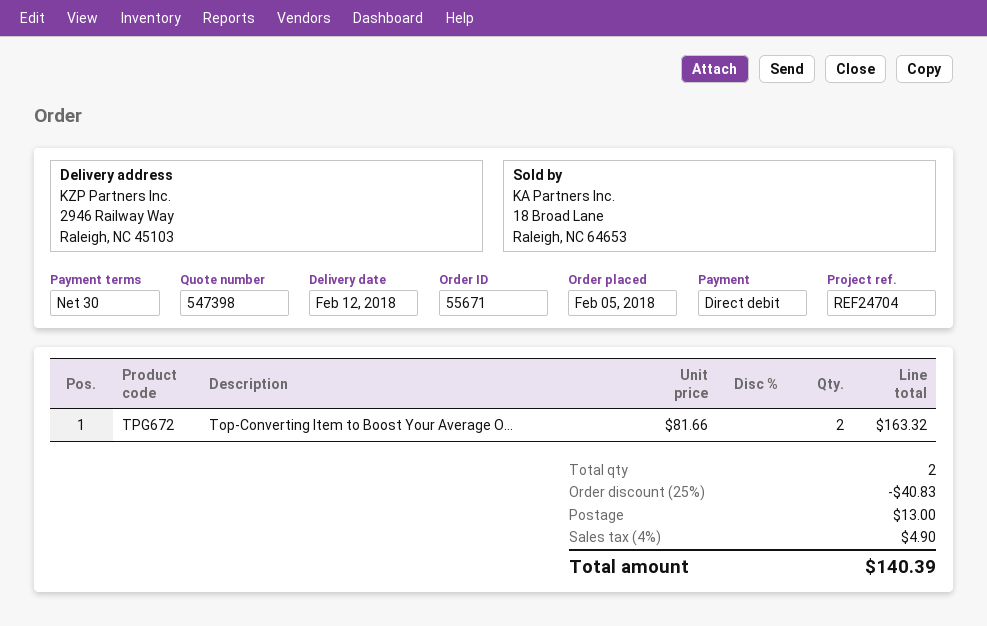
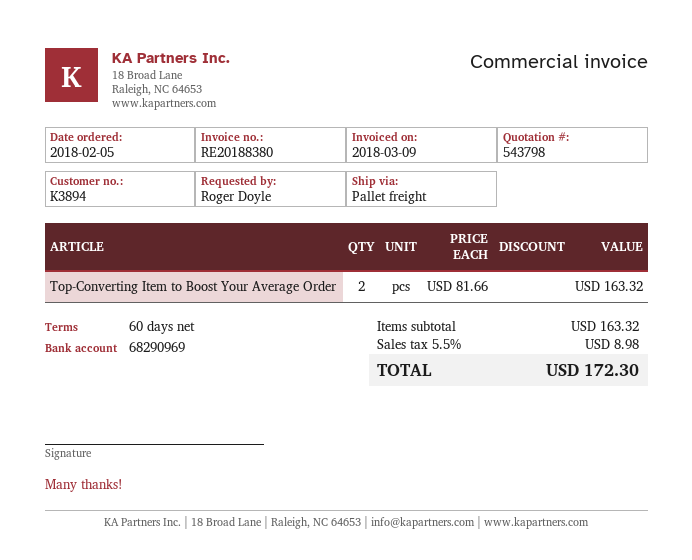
quote number: 547398 -> 543798
payment terms: 30 days -> 60 days
discount: 25% = 40.83 -> none
shipping: 13.00 -> none
tax: 4% = 4.90 -> 5.5% = 8.98
total: 140.39 -> 172.30

